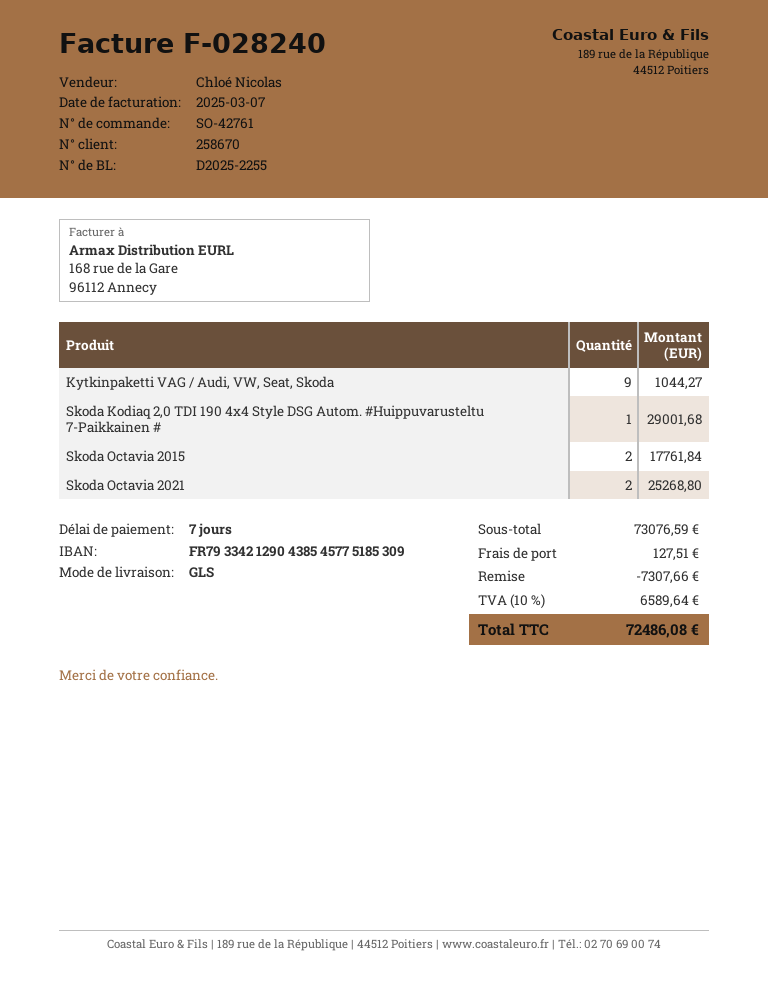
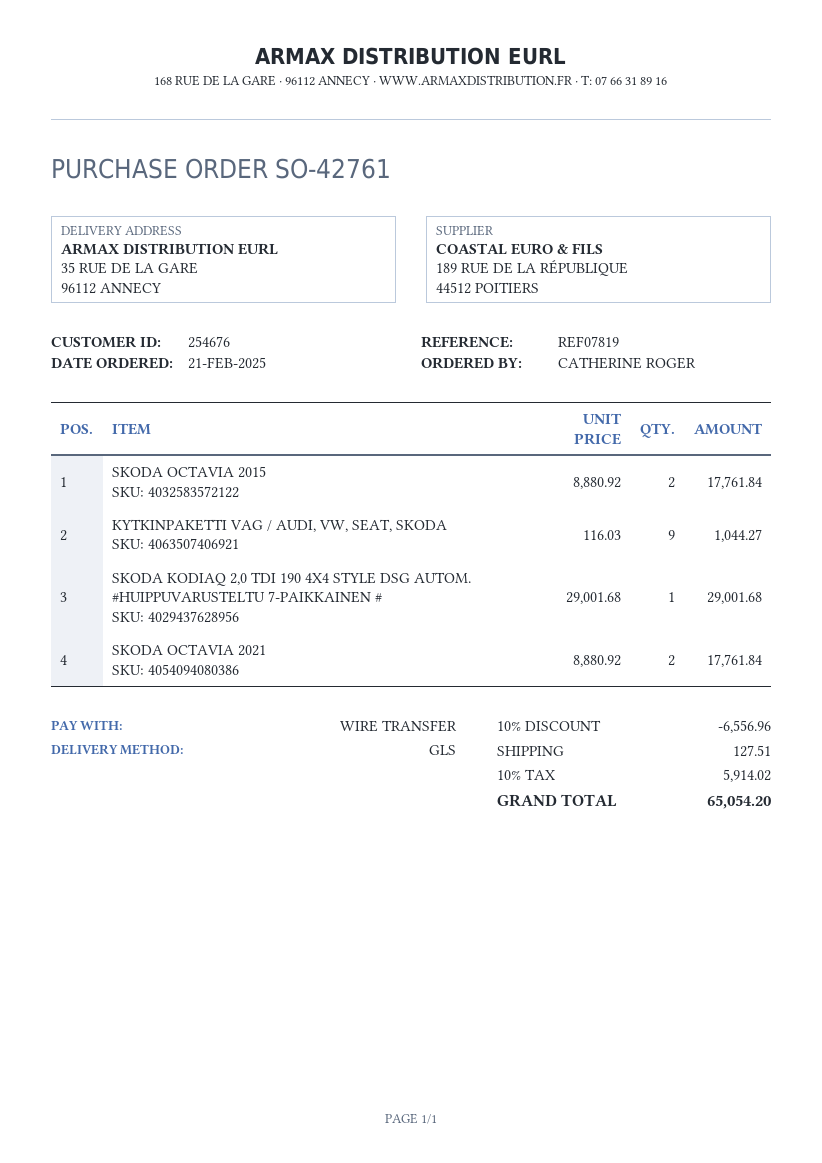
customer number: 258670 -> 254676
Skoda Octavia 2021: 2 for 25268.80 -> 2 for 17761.84
discount: 7307.66 -> 6556.96
tax: 10% = 6589.64 -> 10% = 5914.02
total: 72486.08 -> 65054.20

